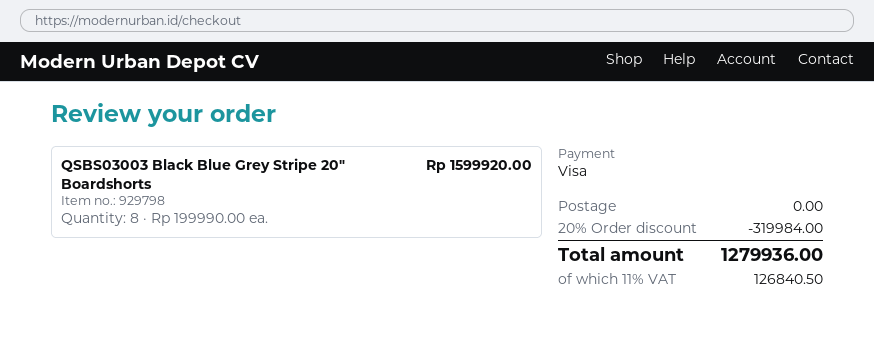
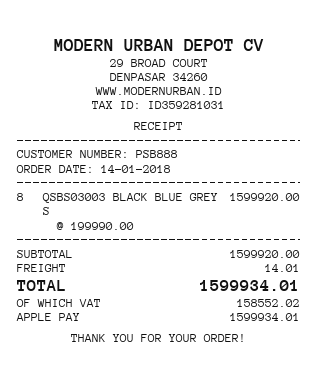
payment method: Visa -> Apple Pay
discount: 20% = 319984.00 -> none
shipping: 0.00 -> 14.01
tax: 126840.50 -> 158552.02
total: 1279936.00 -> 1599934.01

